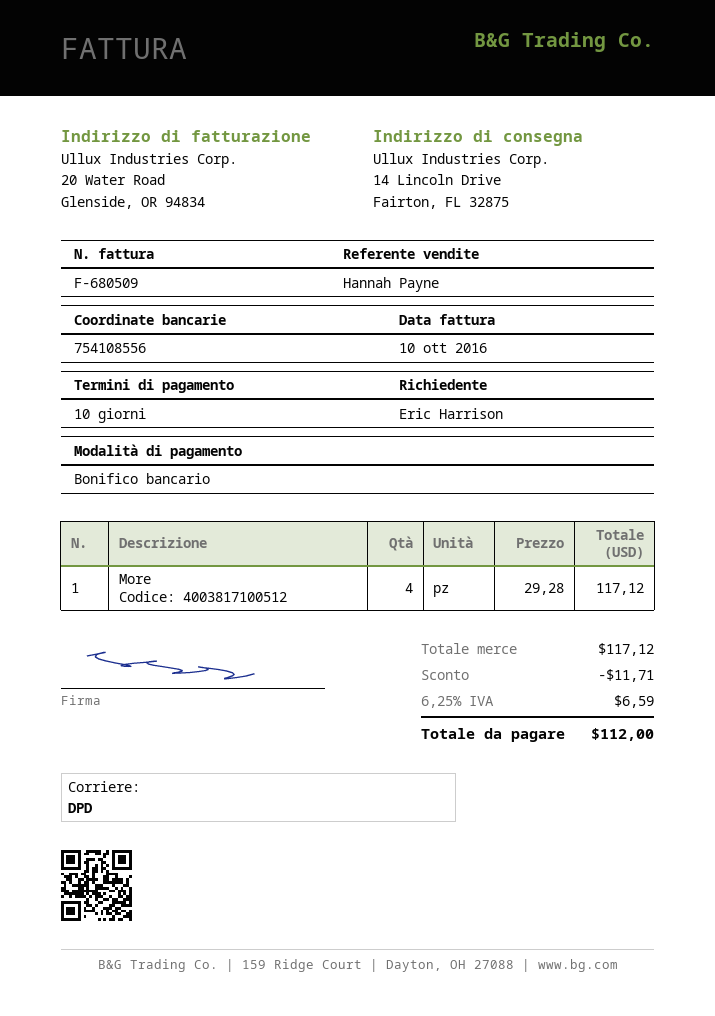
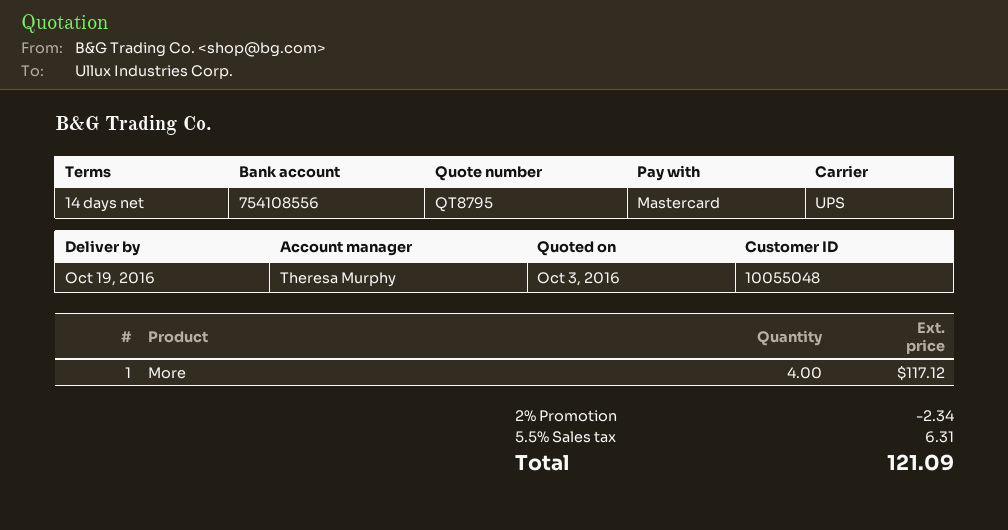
payment terms: 10 days -> 14 days
sales rep: Hannah Payne -> Theresa Murphy
payment method: bank transfer -> Mastercard
shipping method: DPD -> UPS
discount: 11.71 -> 2.34
tax: 6.25% = 6.59 -> 5.5% = 6.31
total: 112.00 -> 121.09

